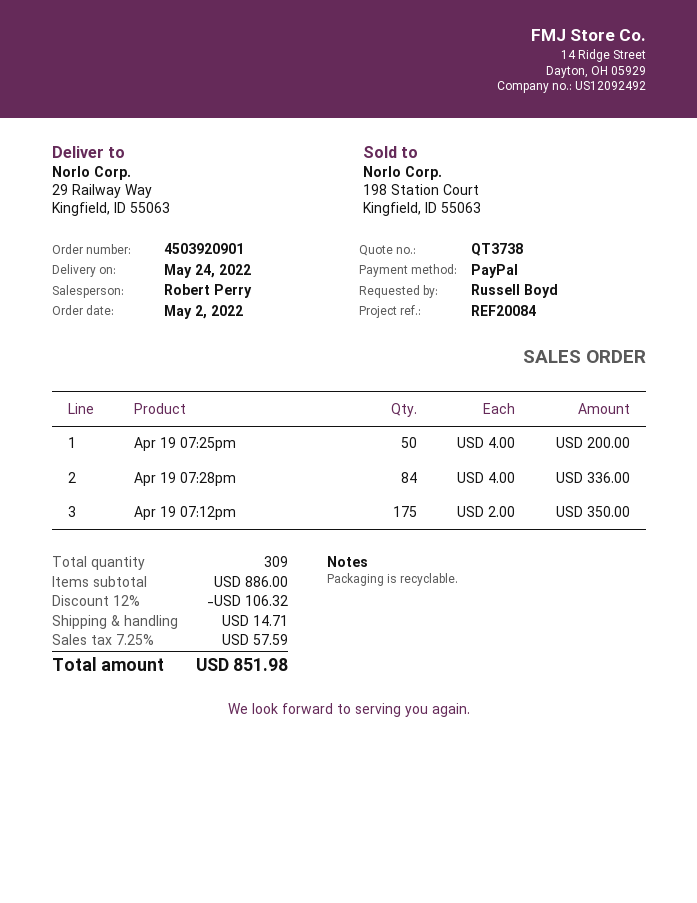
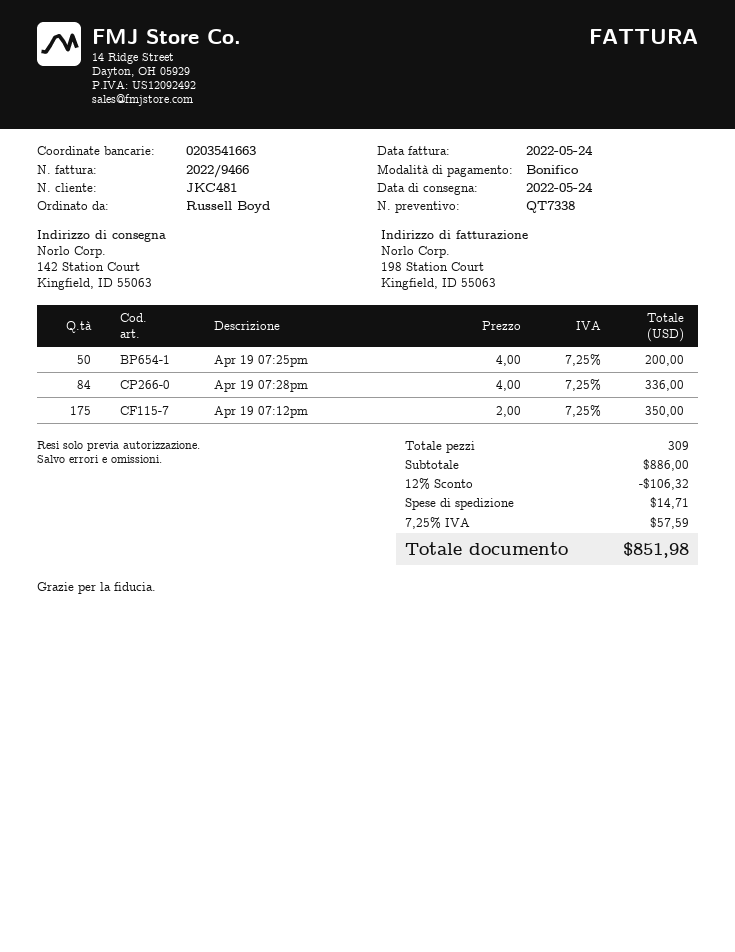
quote number: QT3738 -> QT7338
payment method: PayPal -> bank transfer
ship to: 29 Railway Way, Kingfield, ID 55063 -> 142 Station Court, Kingfield, ID 55063

